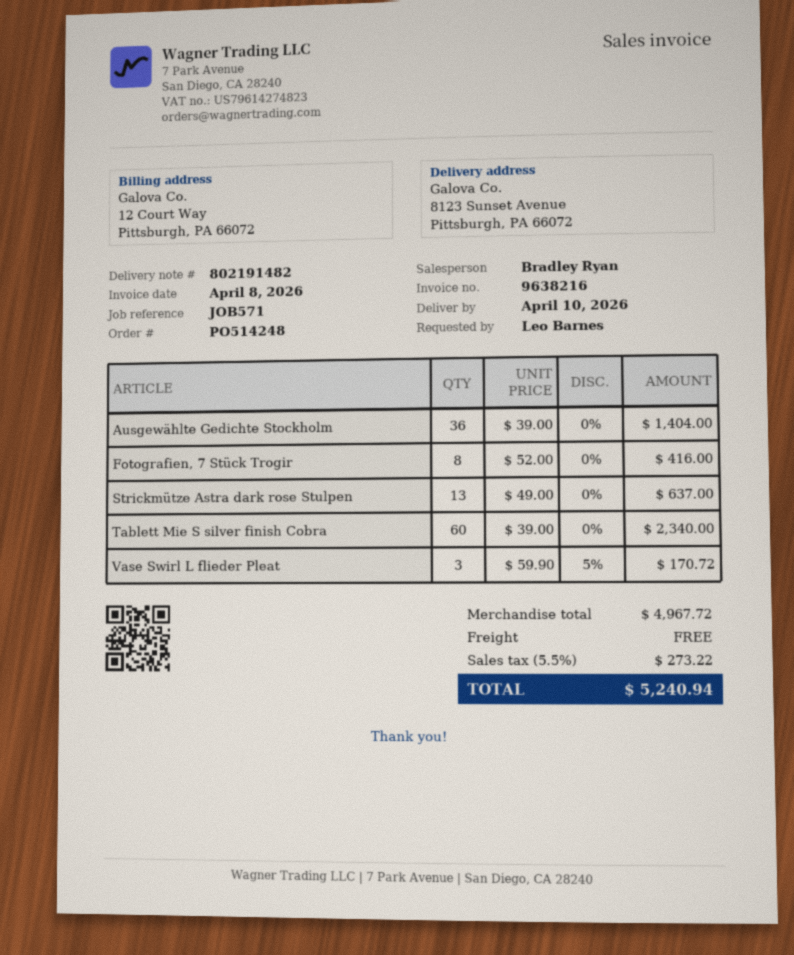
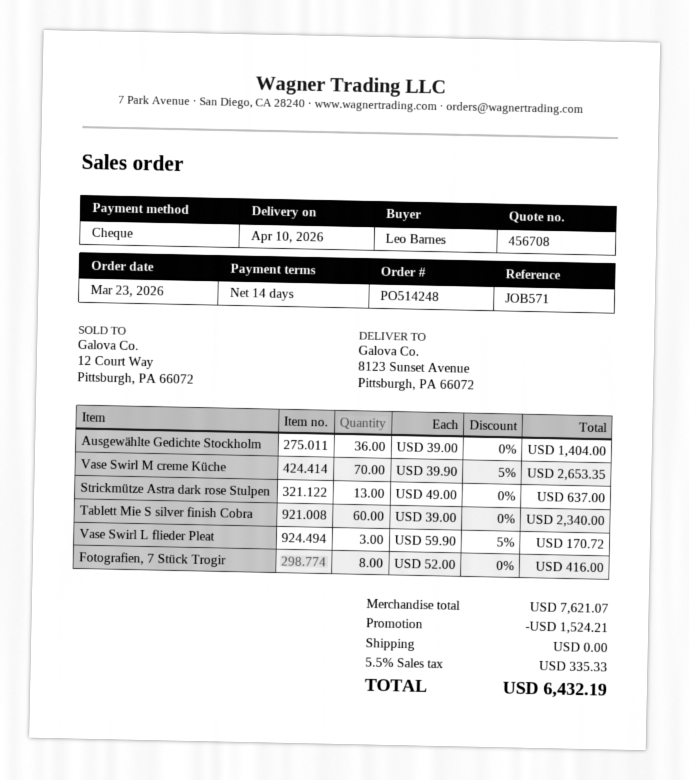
Vase Swirl M creme Küche: none -> 70 x 39.90 - 5% = 2653.35
subtotal: 4967.72 -> 7621.07
discount: none -> 1524.21
tax: 5.5% = 273.22 -> 5.5% = 335.33
total: 5240.94 -> 6432.19

